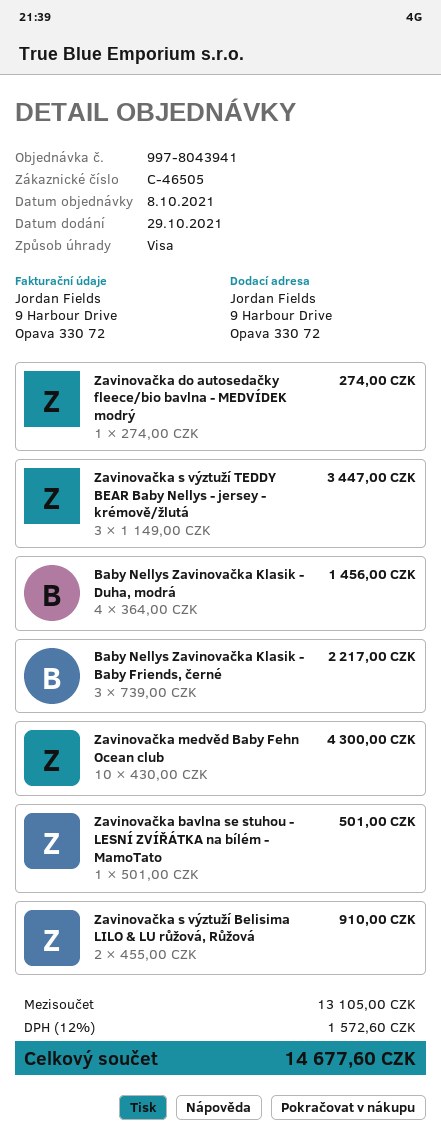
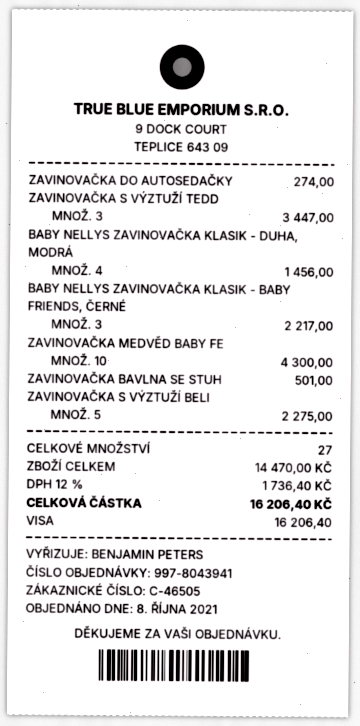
Zavinovačka s výztuží Belisima LILO & LU růžová, Růžová: 2 for 910.00 -> 5 for 2275.00
subtotal: 13105.00 -> 14470.00
tax: 12% = 1572.60 -> 12% = 1736.40
total: 14677.60 -> 16206.40

